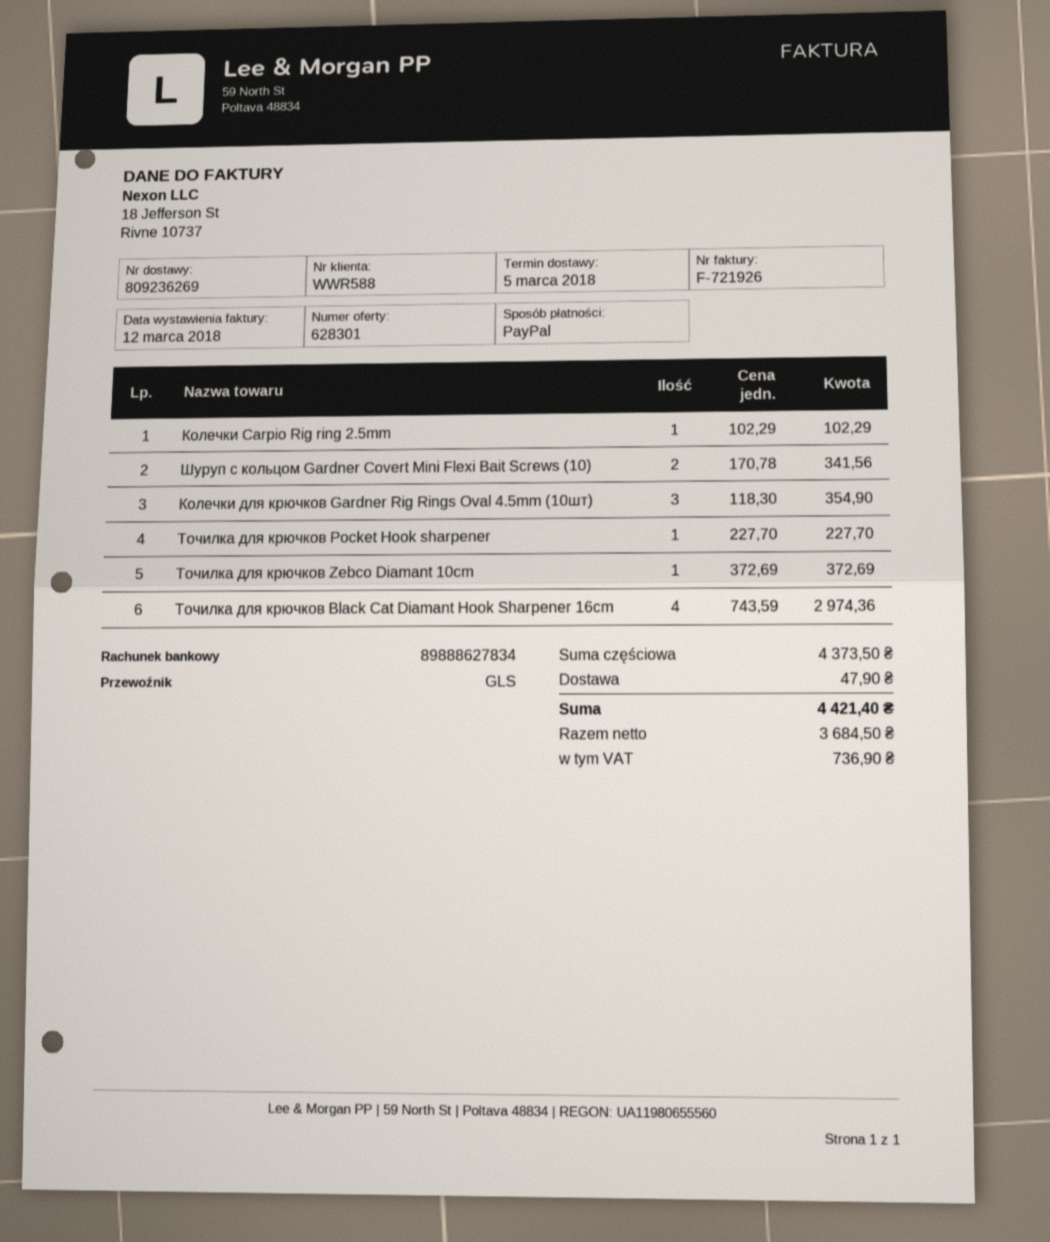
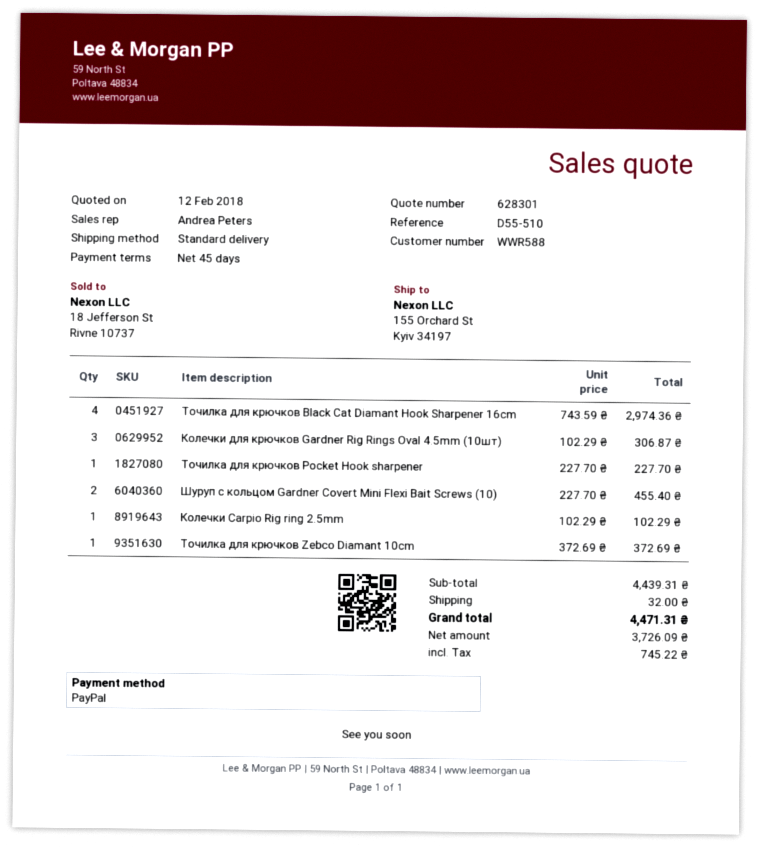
shipping method: GLS -> standard
Шуруп с кольцом Gardner Covert Mini Flexi Bait Screws (10): 2 x 170.78 = 341.56 -> 2 x 227.70 = 455.40
Колечки для крючков Gardner Rig Rings Oval 4.5mm (10шт): 3 x 118.30 = 354.90 -> 3 x 102.29 = 306.87
subtotal: 4373.50 -> 4439.31
shipping: 47.90 -> 32.00
net: 3684.50 -> 3726.09
tax: 736.90 -> 745.22
total: 4421.40 -> 4471.31

